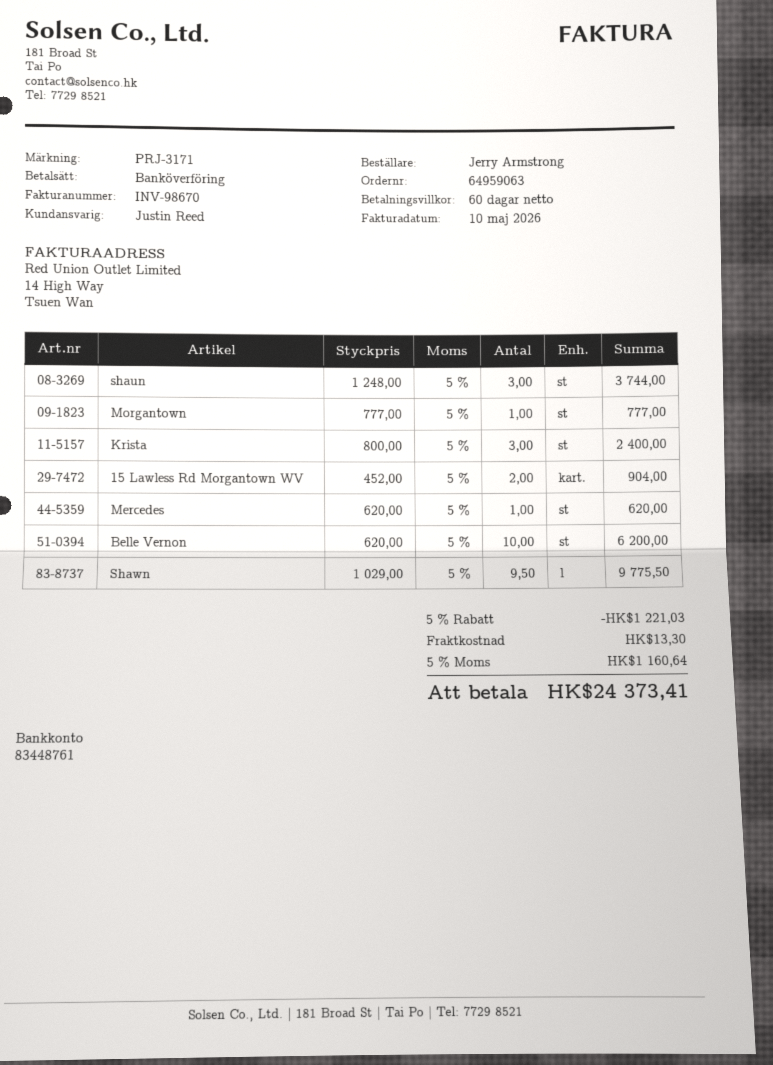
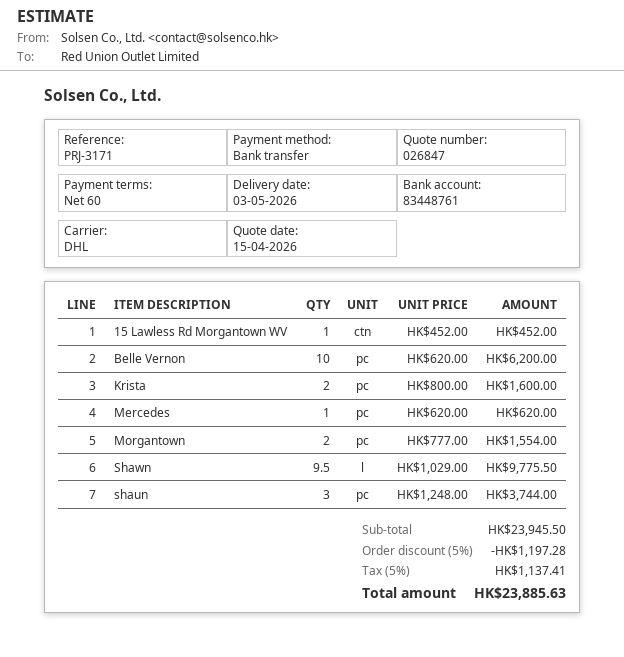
Morgantown: 1 x 777.00 = 777.00 -> 2 x 777.00 = 1554.00
Krista: 3 x 800.00 = 2400.00 -> 2 x 800.00 = 1600.00
15 Lawless Rd Morgantown WV: 2 x 452.00 = 904.00 -> 1 x 452.00 = 452.00
discount: 5% = 1221.03 -> 5% = 1197.28
shipping: 13.30 -> none
tax: 5% = 1160.64 -> 5% = 1137.41
total: 24373.41 -> 23885.63

